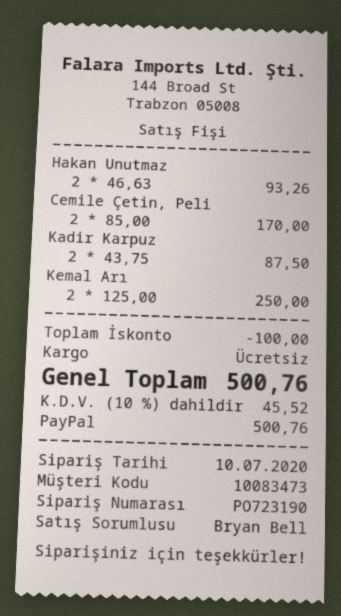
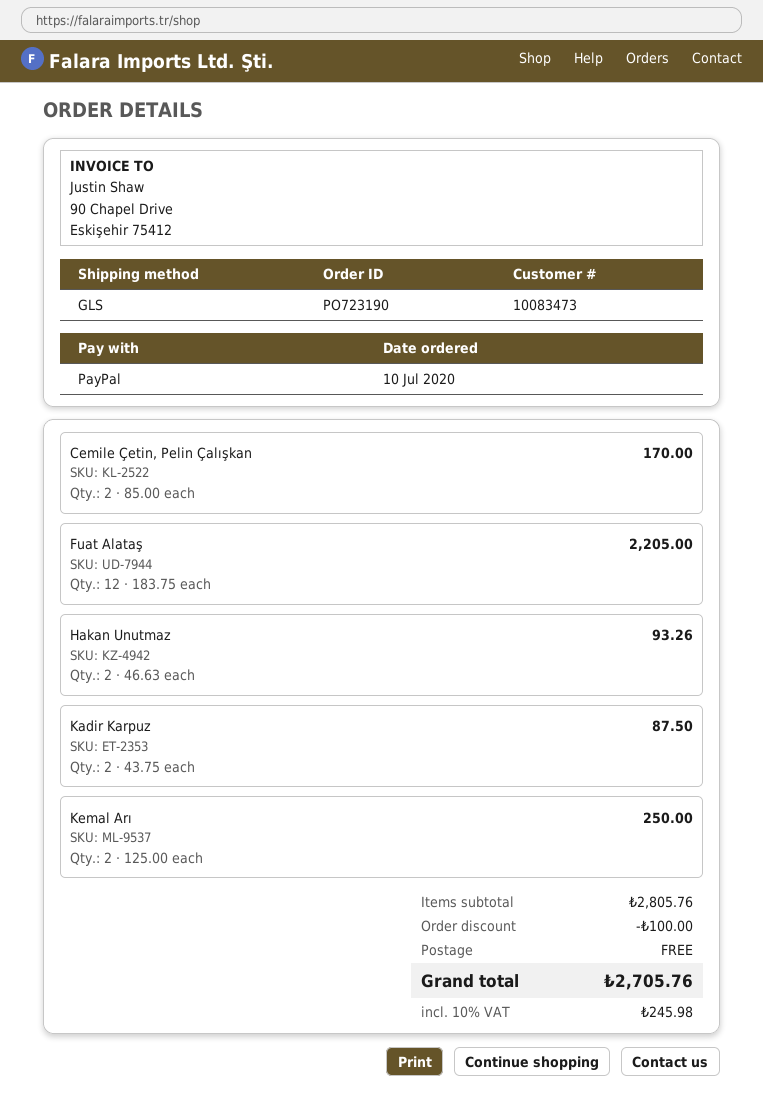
Fuat Alataş: none -> 12 x 183.75 = 2205.00
tax: 10% = 45.52 -> 10% = 245.98
total: 500.76 -> 2705.76

